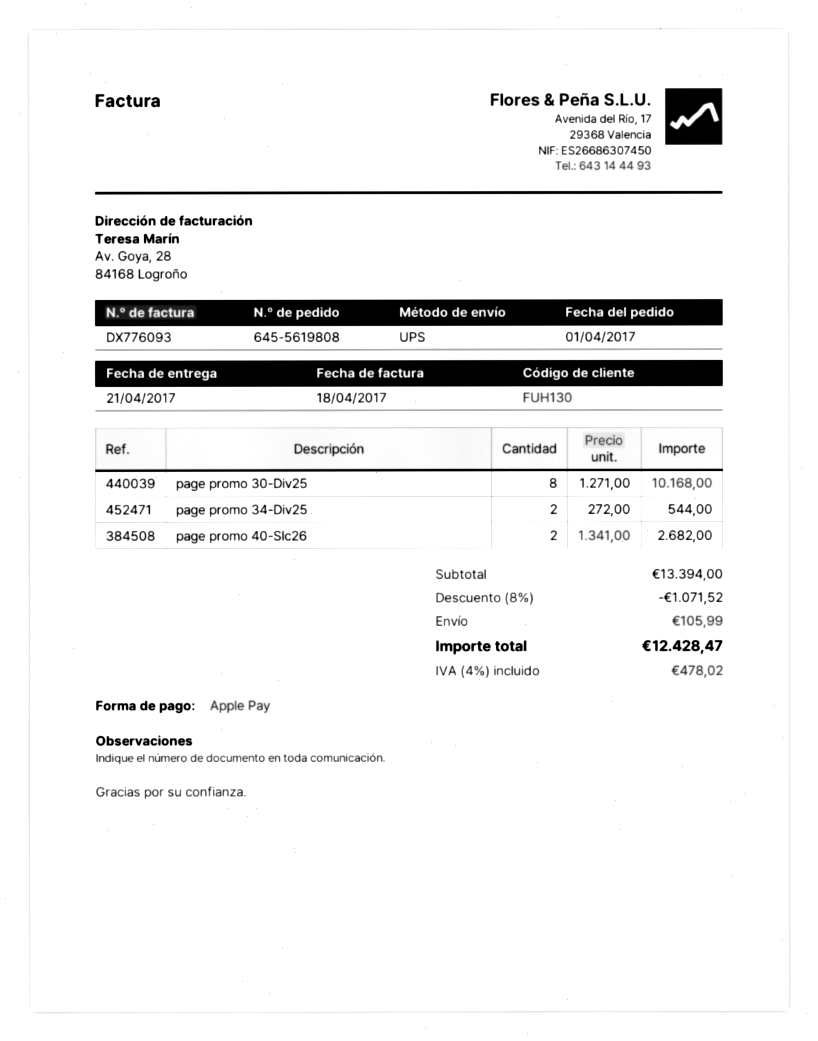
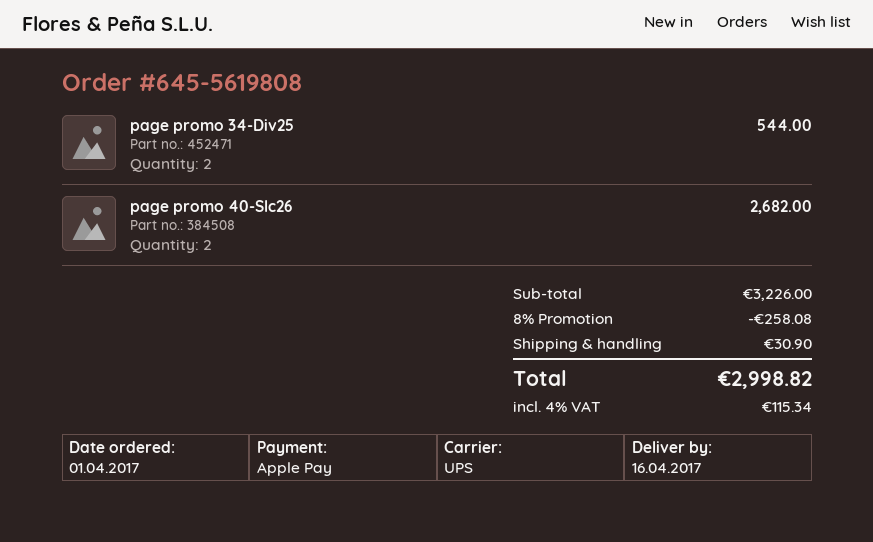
delivery date: 2017-04-21 -> 2017-04-16
page promo 30-Div25: 8 for 10168.00 -> none
subtotal: 13394.00 -> 3226.00
discount: 8% = 1071.52 -> 8% = 258.08
shipping: 105.99 -> 30.90
tax: 4% = 478.02 -> 4% = 115.34
total: 12428.47 -> 2998.82

